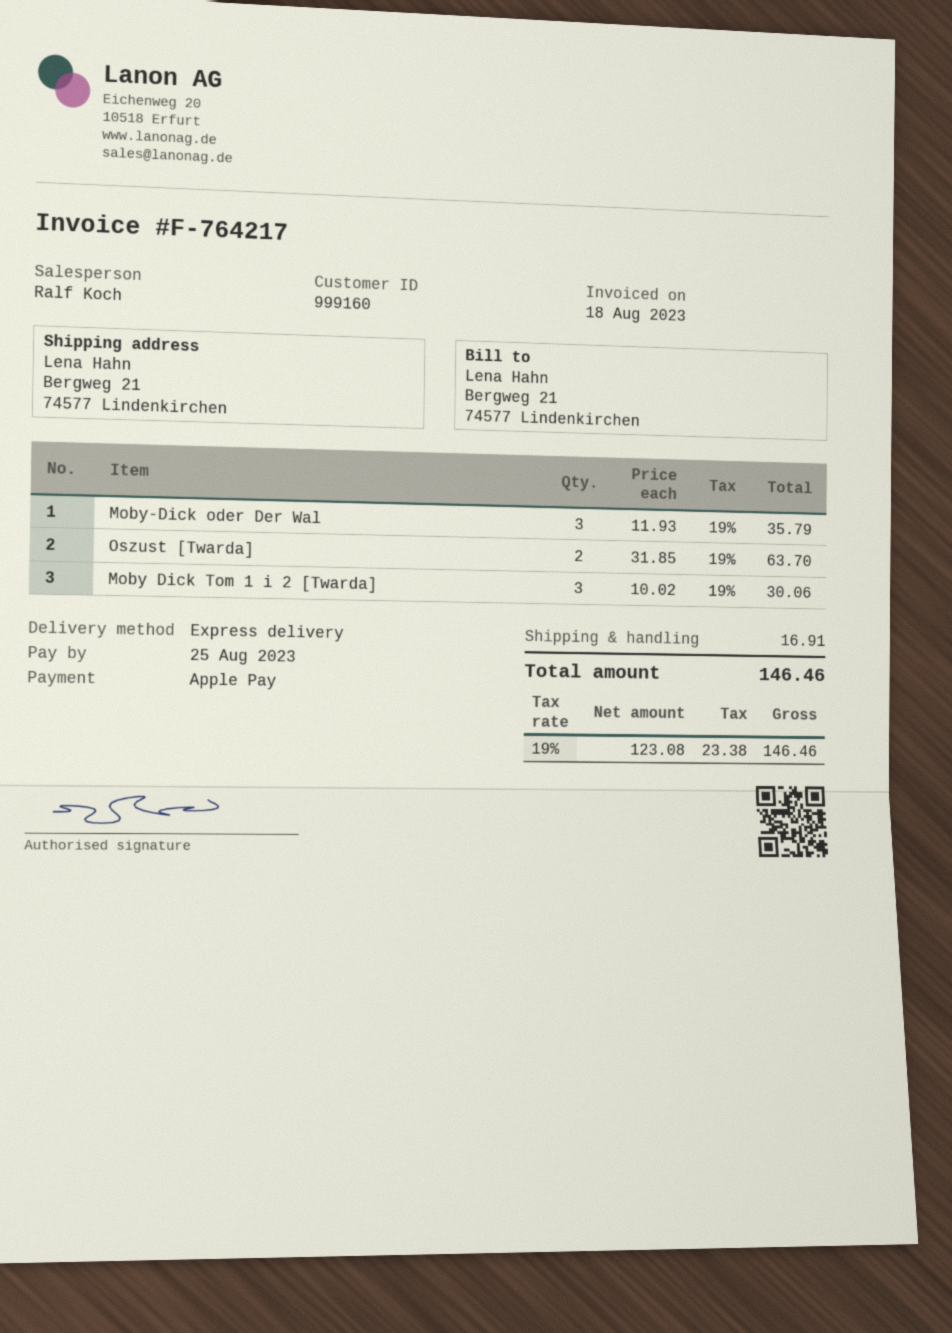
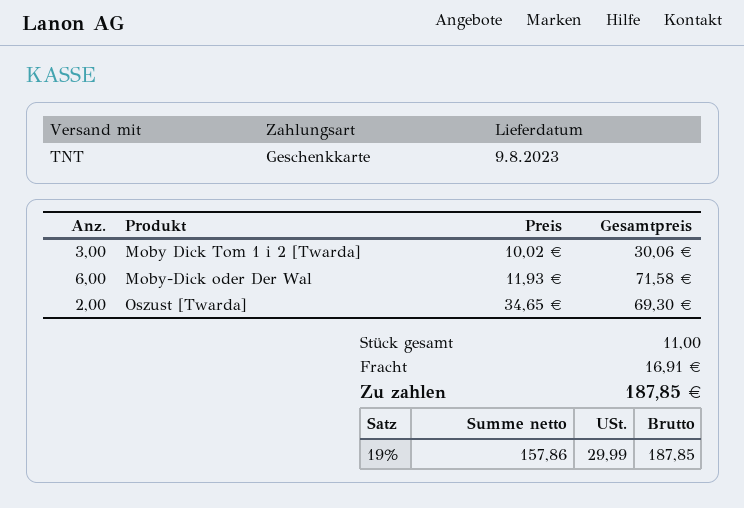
payment method: Apple Pay -> gift card
shipping method: express -> TNT
Moby-Dick oder Der Wal: 3 x 11.93 = 35.79 -> 6 x 11.93 = 71.58
Oszust [Twarda]: 2 x 31.85 = 63.70 -> 2 x 34.65 = 69.30
net: 123.08 -> 157.86
tax: 19% = 23.38 -> 19% = 29.99
total: 146.46 -> 187.85

